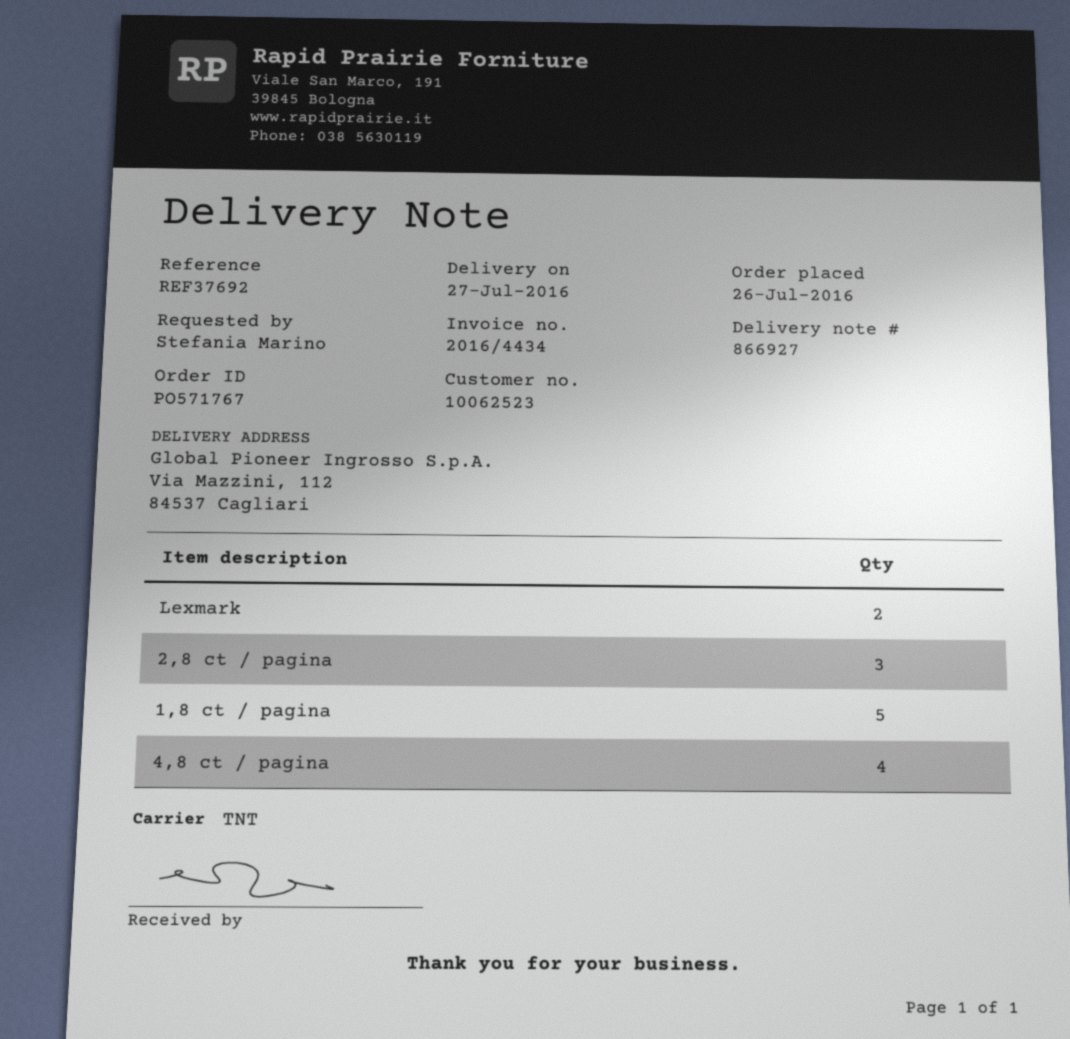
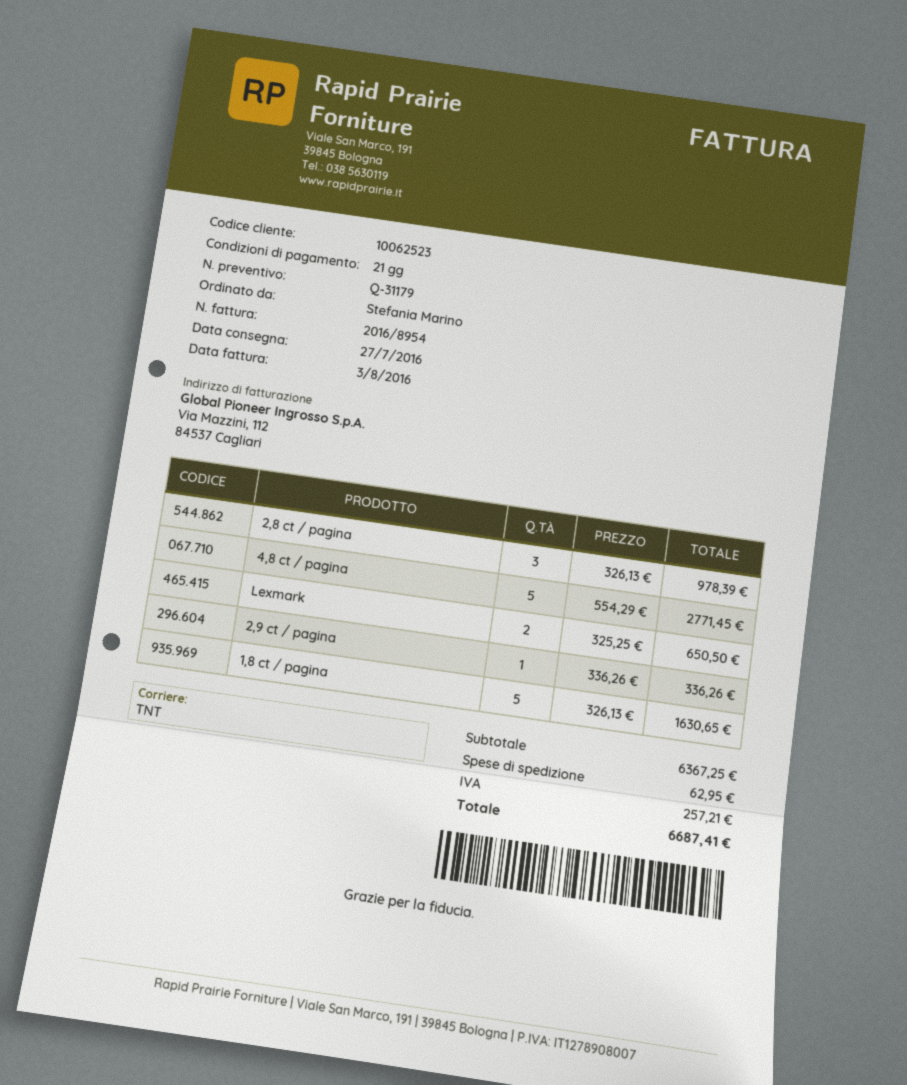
invoice number: 2016/4434 -> 2016/8954
4,8 ct / pagina: 4 -> 5
2,9 ct / pagina: none -> 1

